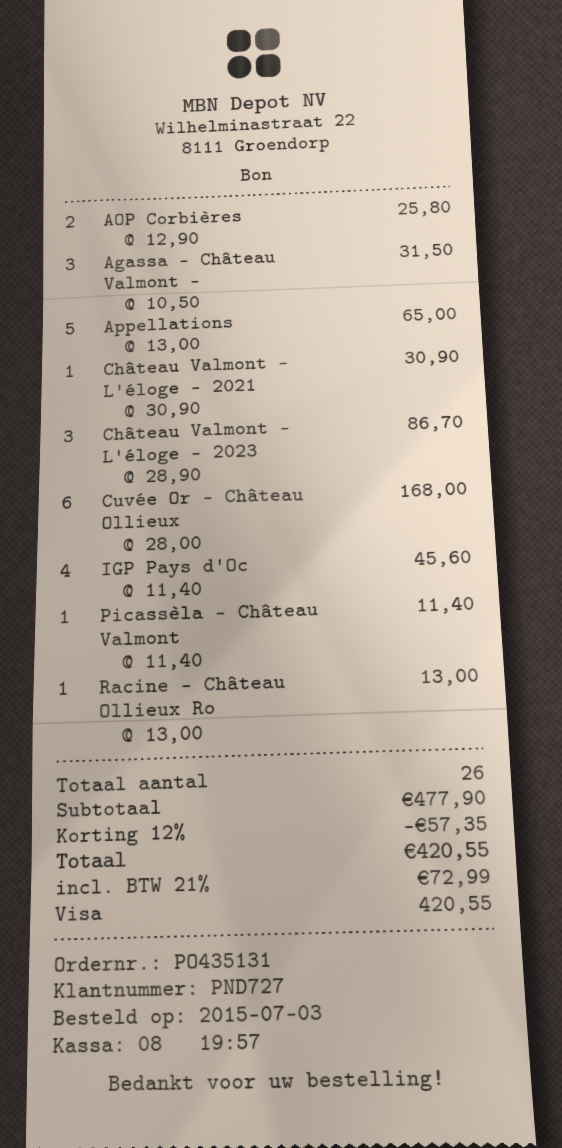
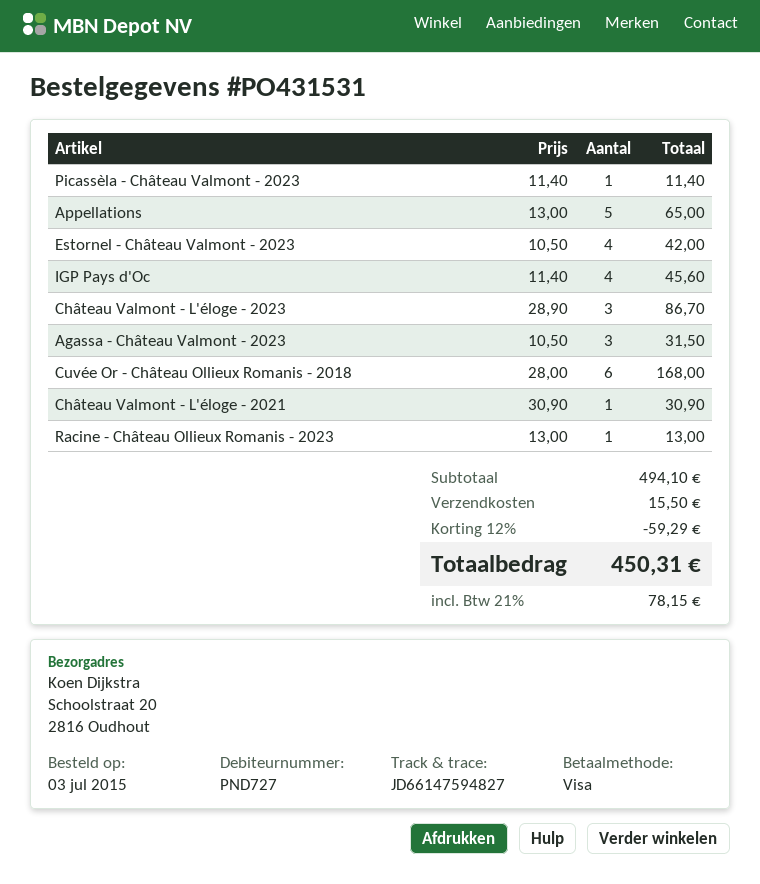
order number: PO435131 -> PO431531
AOP Corbières: 2 x 12.90 = 25.80 -> none
Estornel - Château Valmont - 2023: none -> 4 x 10.50 = 42.00
subtotal: 477.90 -> 494.10
discount: 12% = 57.35 -> 12% = 59.29
shipping: none -> 15.50
tax: 21% = 72.99 -> 21% = 78.15
total: 420.55 -> 450.31

